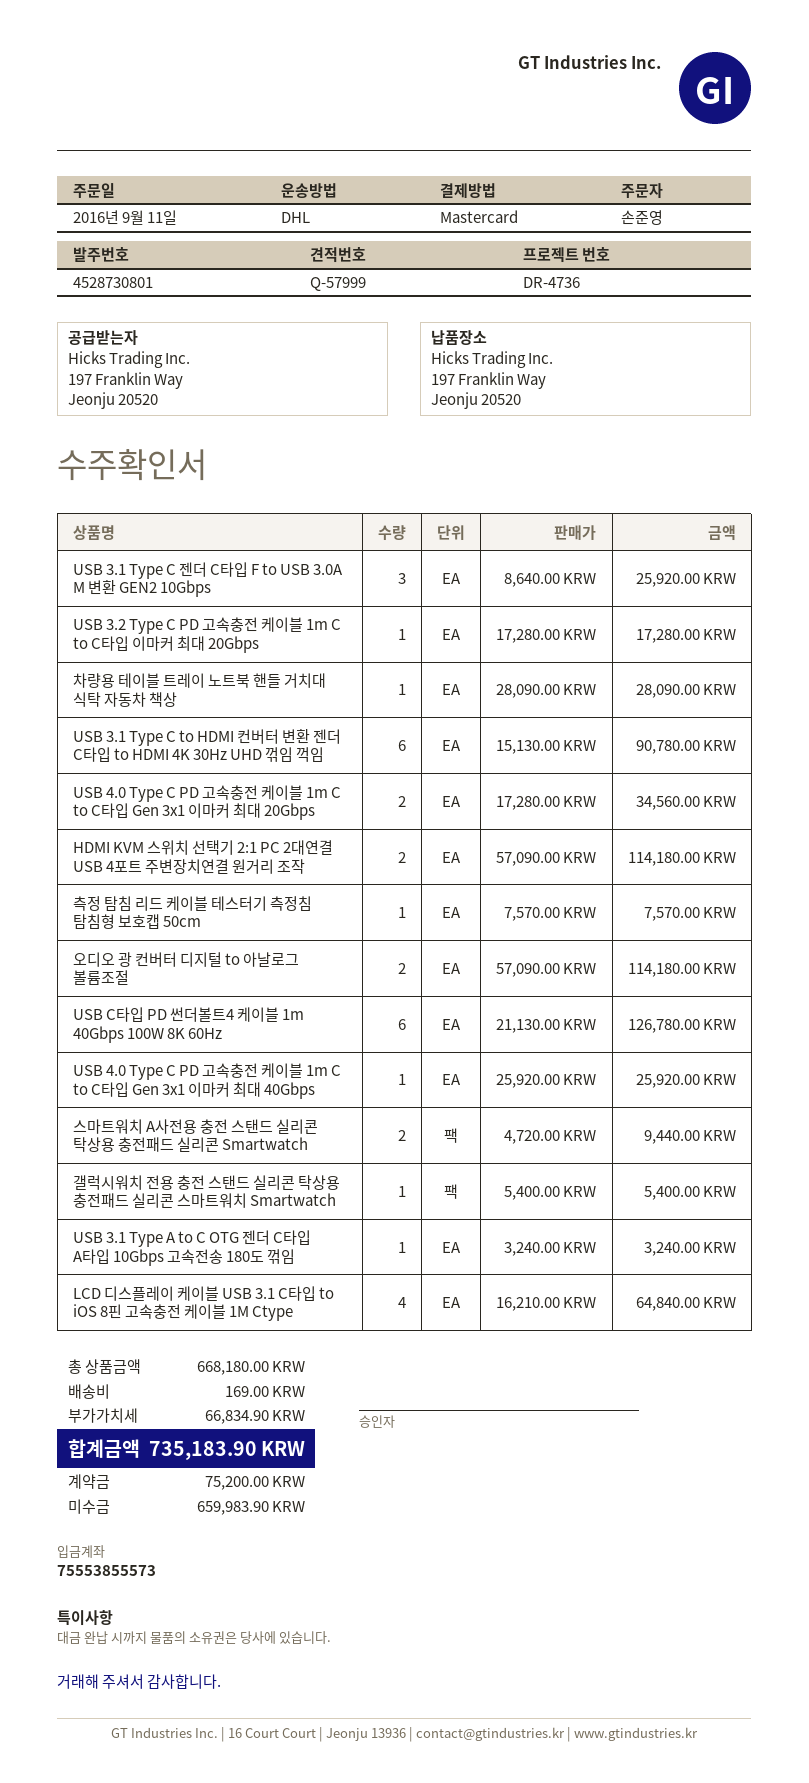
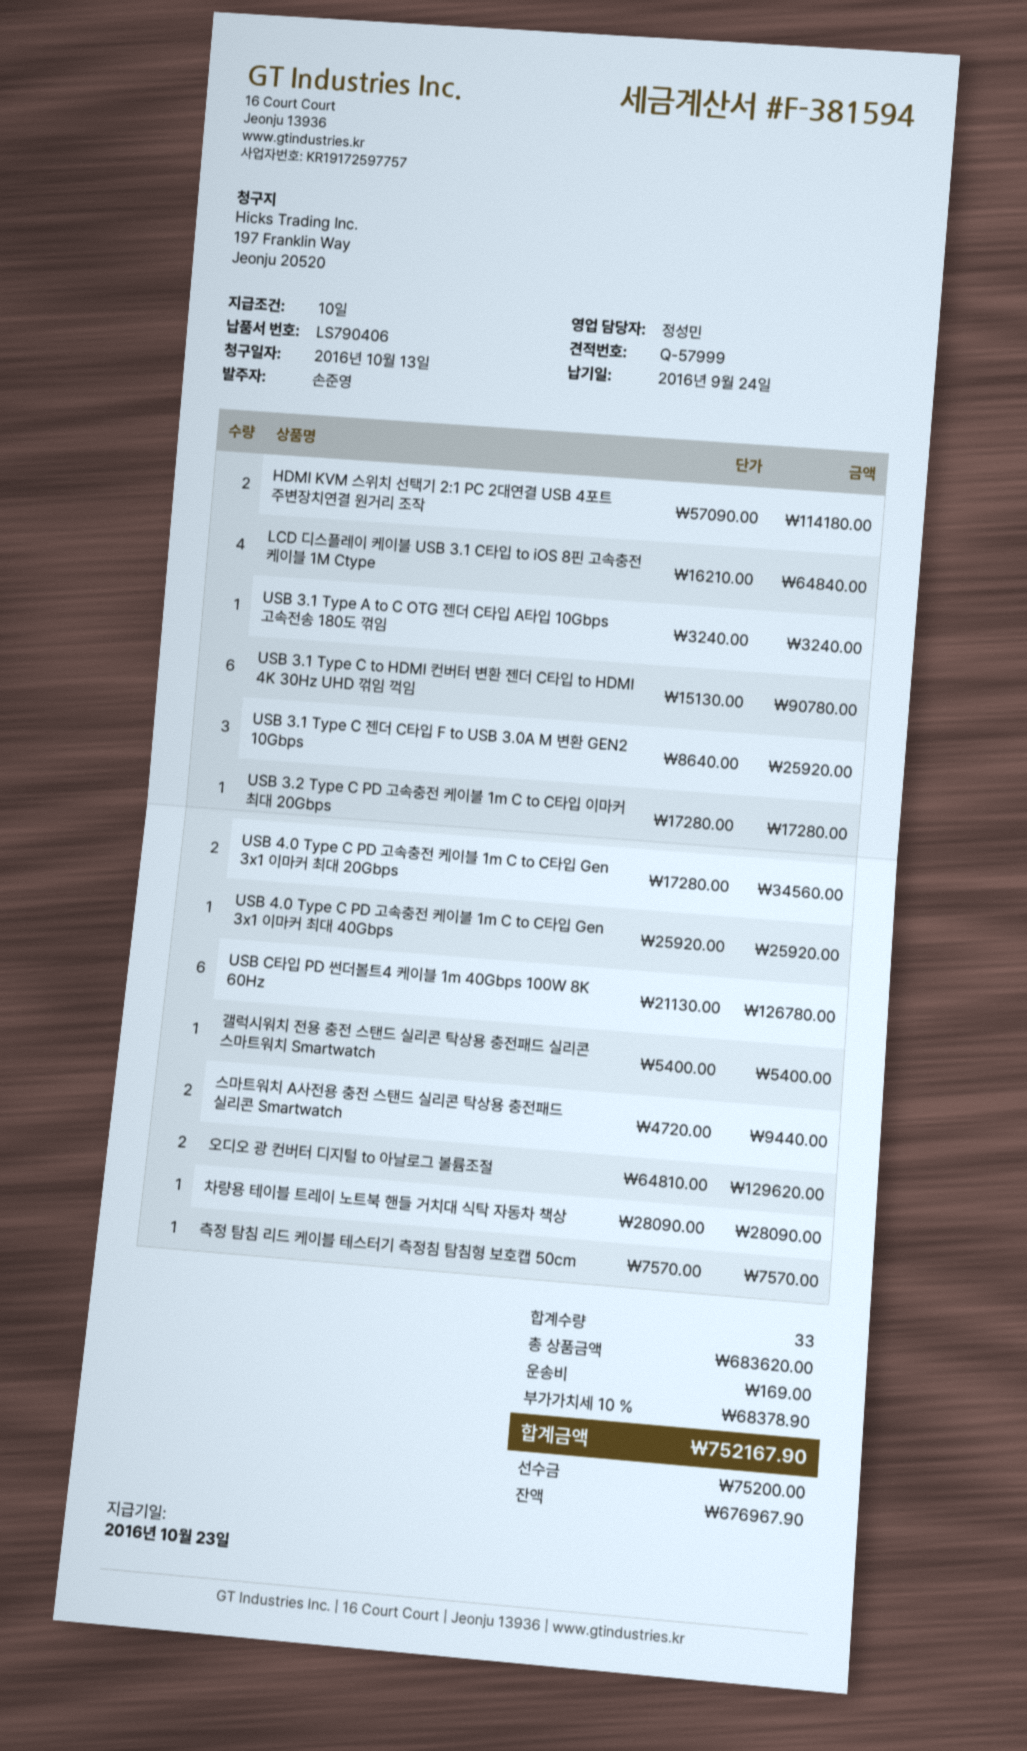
오디오 광 컨버터 디지털 to 아날로그 볼륨조절: 2 x 57090.00 = 114180.00 -> 2 x 64810.00 = 129620.00
subtotal: 668180.00 -> 683620.00
tax: 66834.90 -> 68378.90
total: 735183.90 -> 752167.90
balance: 659983.90 -> 676967.90

